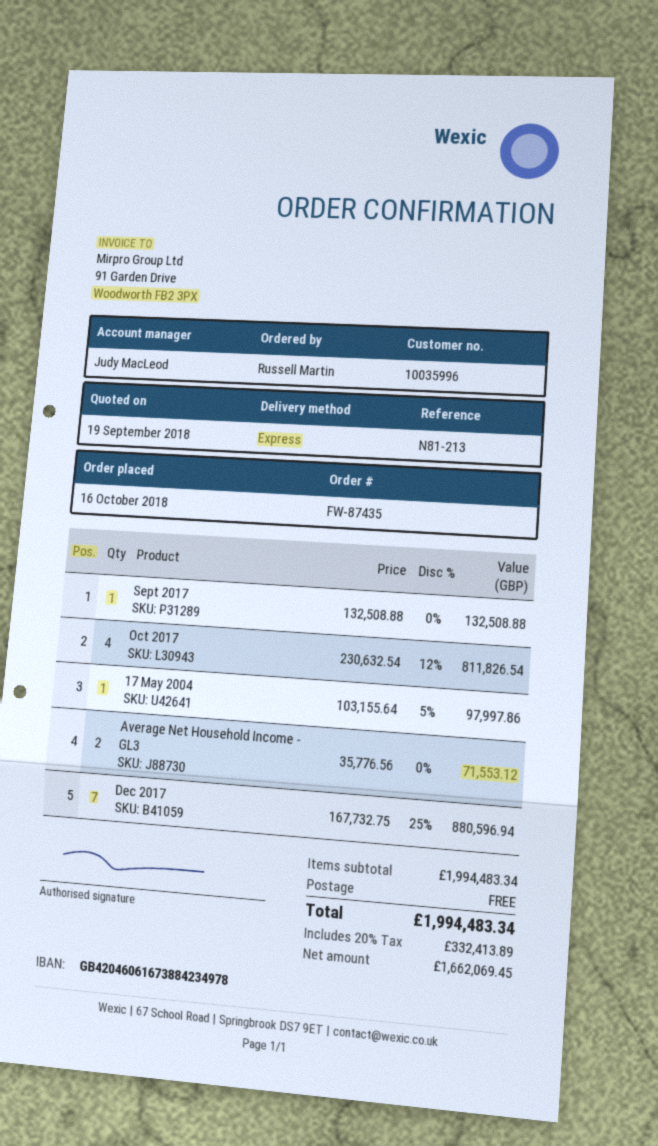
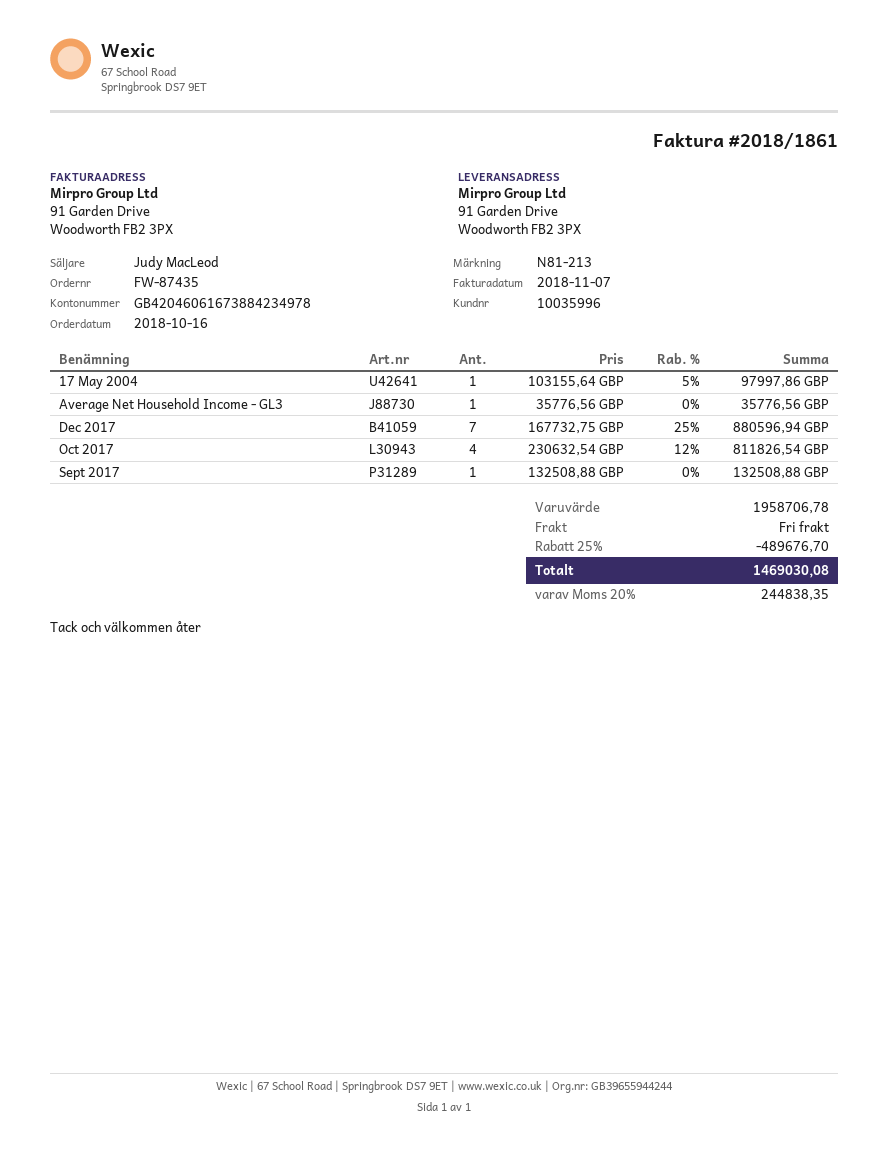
Average Net Household Income - GL3: 2 x 35776.56 = 71553.12 -> 1 x 35776.56 = 35776.56
subtotal: 1994483.34 -> 1958706.78
discount: none -> 25% = 489676.70
tax: 20% = 332413.89 -> 20% = 244838.35
total: 1994483.34 -> 1469030.08

